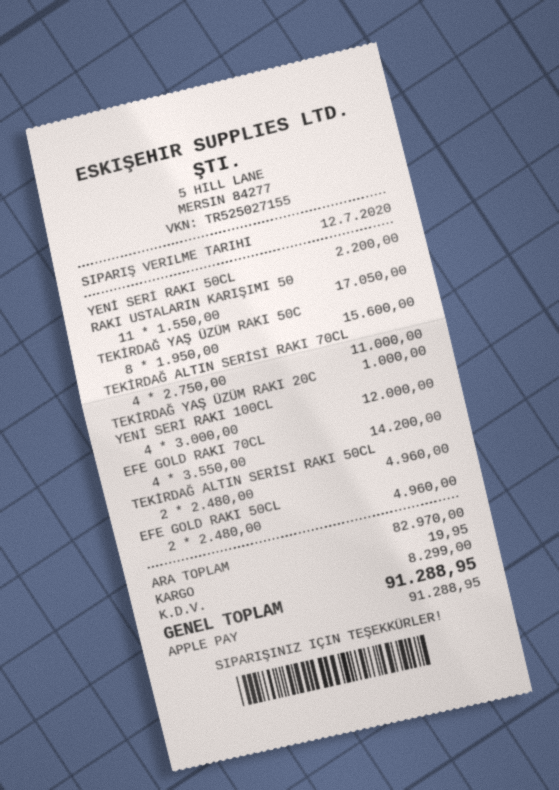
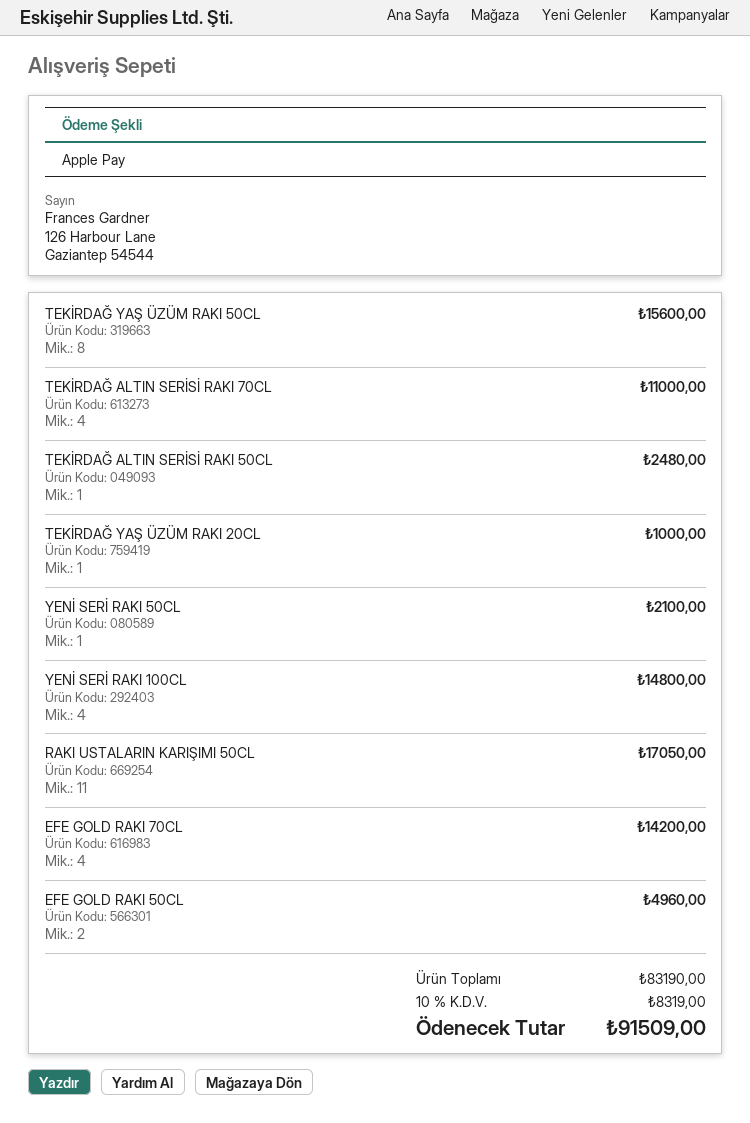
YENİ SERİ RAKI 50CL: 1 for 2200.00 -> 1 for 2100.00
YENİ SERİ RAKI 100CL: 4 for 12000.00 -> 4 for 14800.00
TEKİRDAĞ ALTIN SERİSİ RAKI 50CL: 2 for 4960.00 -> 1 for 2480.00
subtotal: 82970.00 -> 83190.00
shipping: 19.95 -> none
tax: 8299.00 -> 8319.00
total: 91288.95 -> 91509.00

